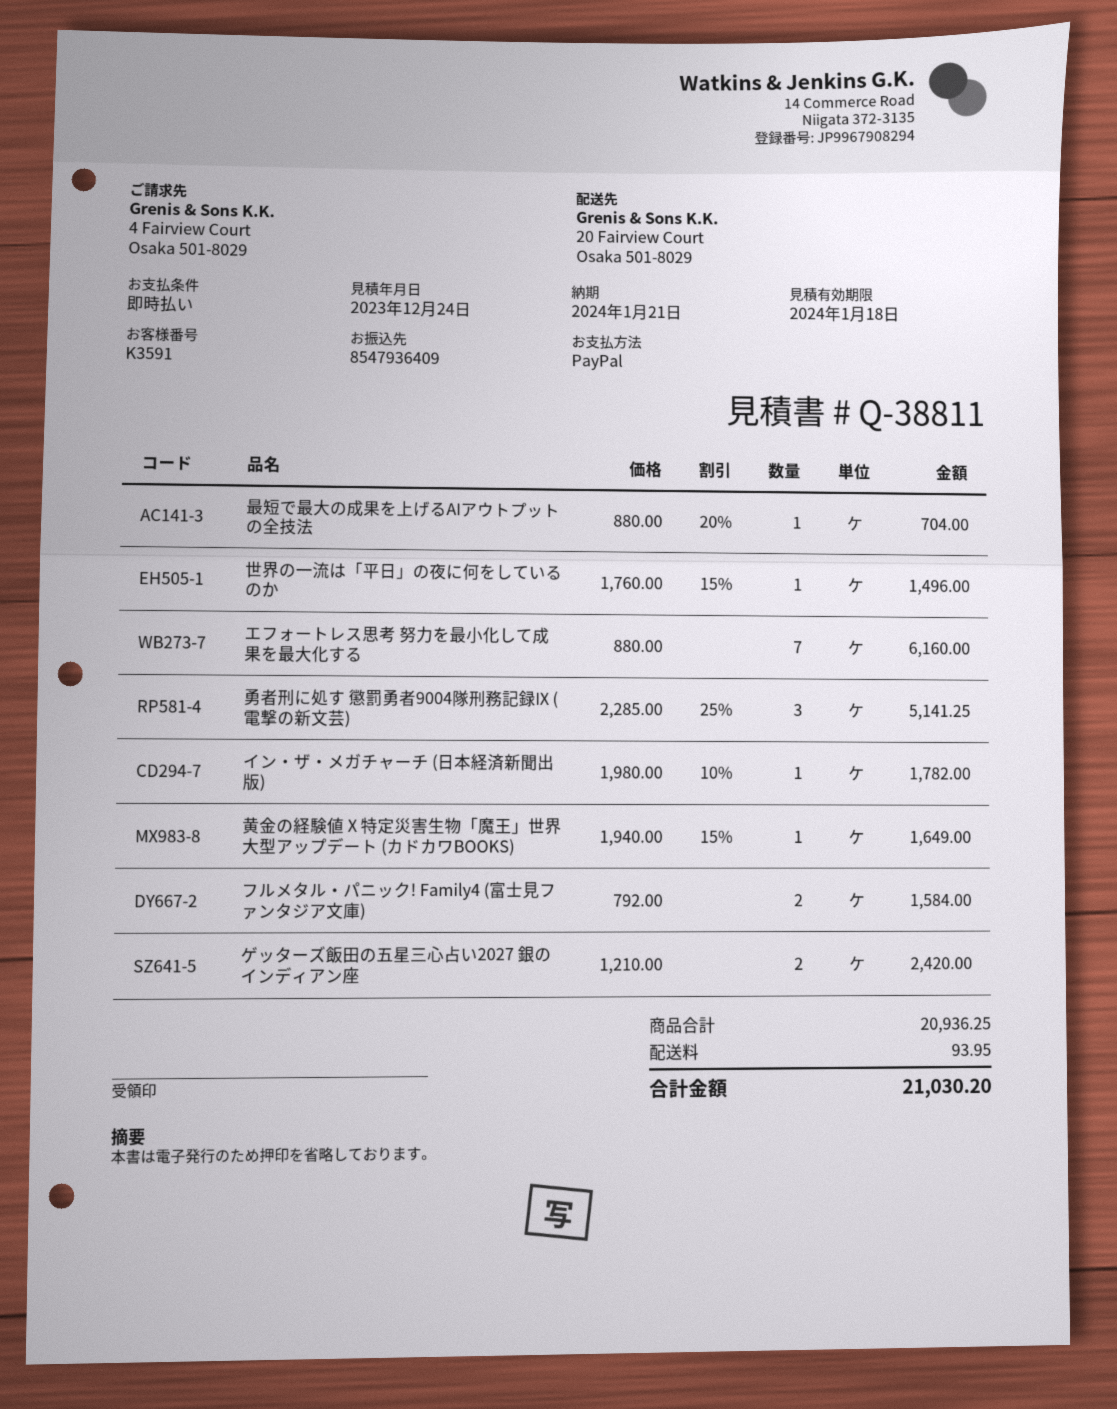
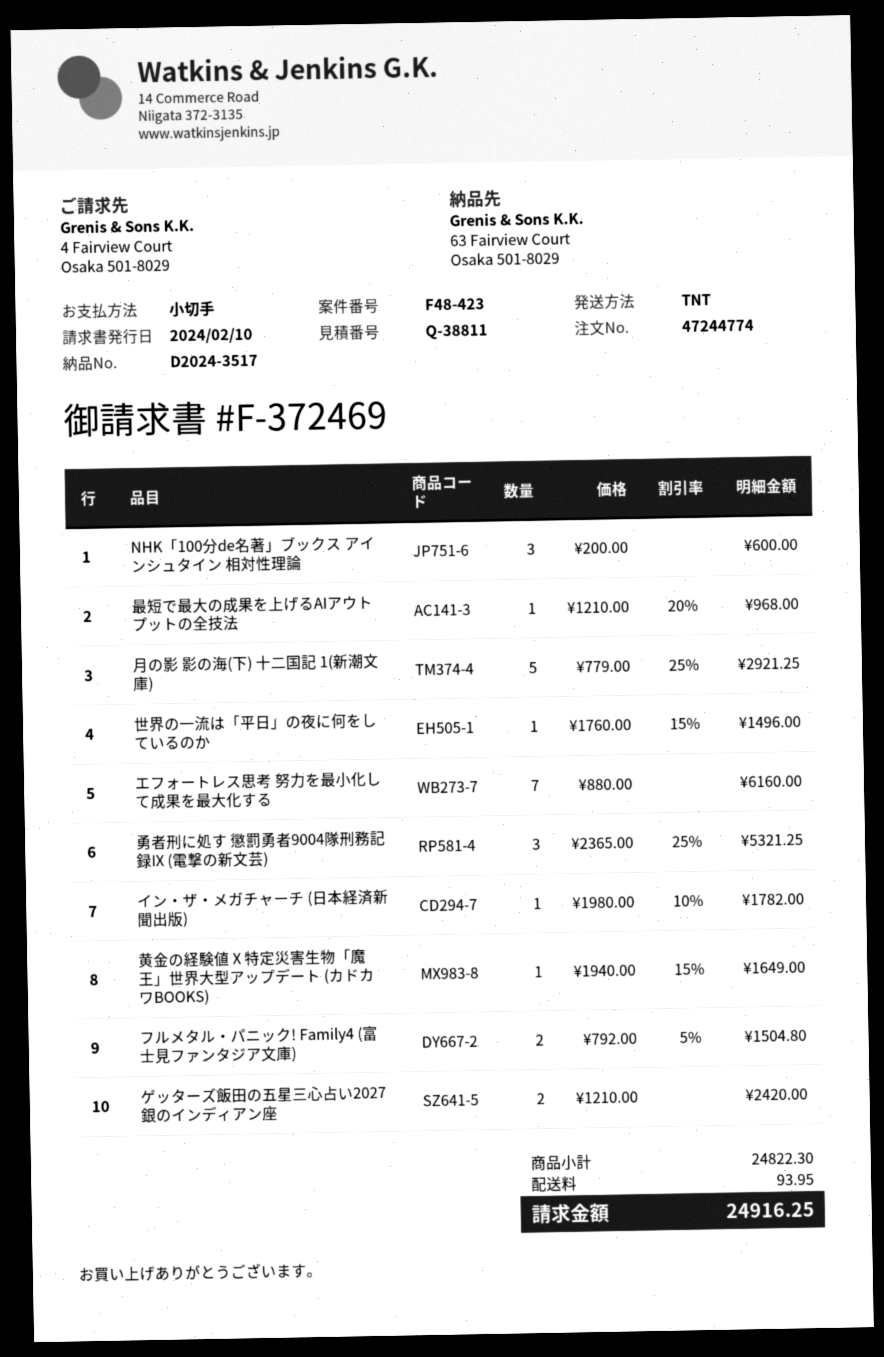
payment method: PayPal -> cheque
ship to: 20 Fairview Court, Osaka 501-8029 -> 63 Fairview Court, Osaka 501-8029
最短で最大の成果を上げるAIアウトプットの全技法: 1 x 880.00 - 20% = 704.00 -> 1 x 1210.00 - 20% = 968.00
勇者刑に処す 懲罰勇者9004隊刑務記録IX (電撃の新文芸): 3 x 2285.00 - 25% = 5141.25 -> 3 x 2365.00 - 25% = 5321.25
フルメタル・パニック! Family4 (富士見ファンタジア文庫): 2 x 792.00 = 1584.00 -> 2 x 792.00 - 5% = 1504.80
NHK「100分de名著」ブックス アインシュタイン 相対性理論: none -> 3 x 200.00 = 600.00
月の影 影の海(下) 十二国記 1(新潮文庫): none -> 5 x 779.00 - 25% = 2921.25
subtotal: 20936.25 -> 24822.30
total: 21030.20 -> 24916.25

